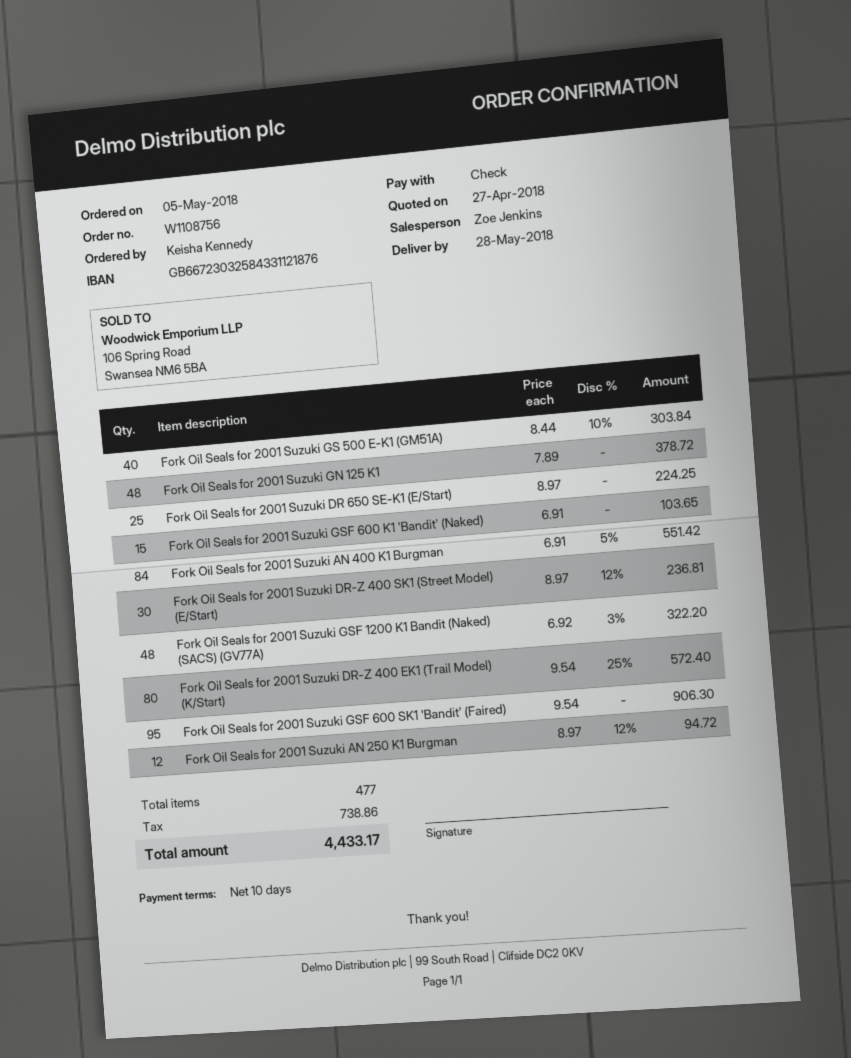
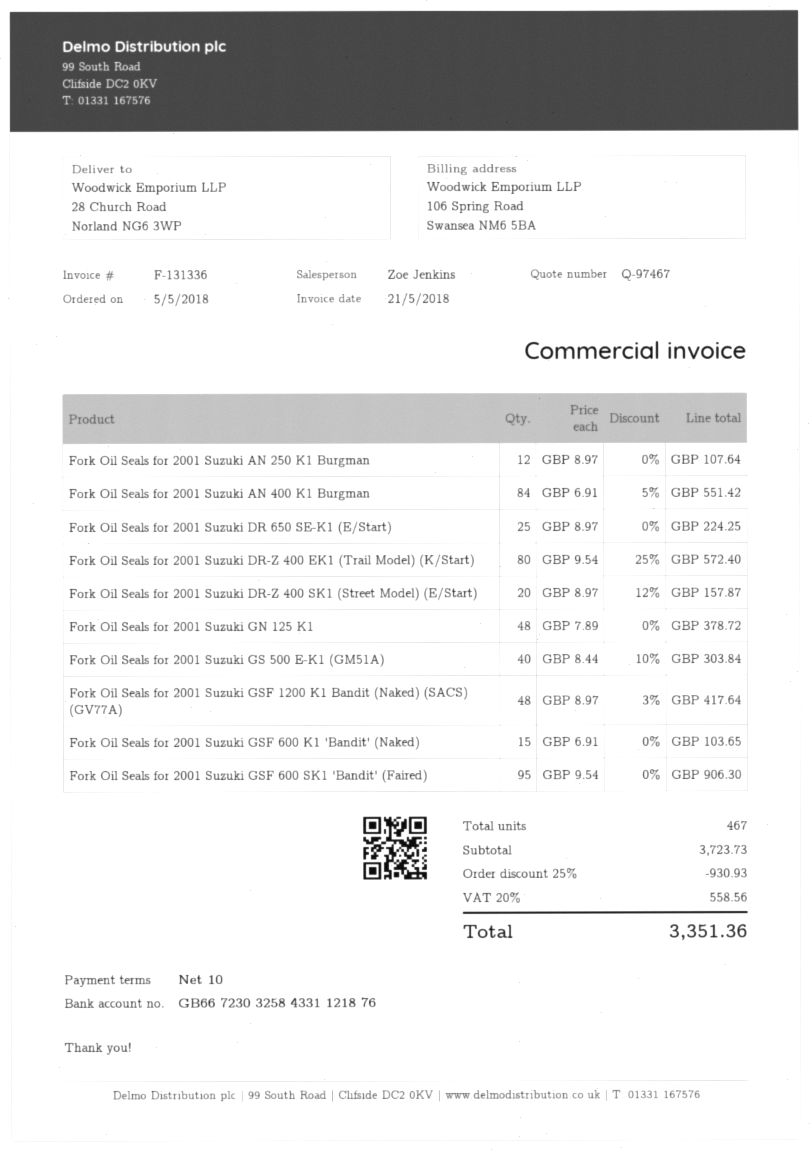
Fork Oil Seals for 2001 Suzuki DR-Z 400 SK1 (Street Model) (E/Start): 30 x 8.97 - 12% = 236.81 -> 20 x 8.97 - 12% = 157.87
Fork Oil Seals for 2001 Suzuki GSF 1200 K1 Bandit (Naked) (SACS) (GV77A): 48 x 6.92 - 3% = 322.20 -> 48 x 8.97 - 3% = 417.64
Fork Oil Seals for 2001 Suzuki AN 250 K1 Burgman: 12 x 8.97 - 12% = 94.72 -> 12 x 8.97 = 107.64
total quantity: 477 -> 467
discount: none -> 25% = 930.93
tax: 738.86 -> 558.56
total: 4433.17 -> 3351.36

